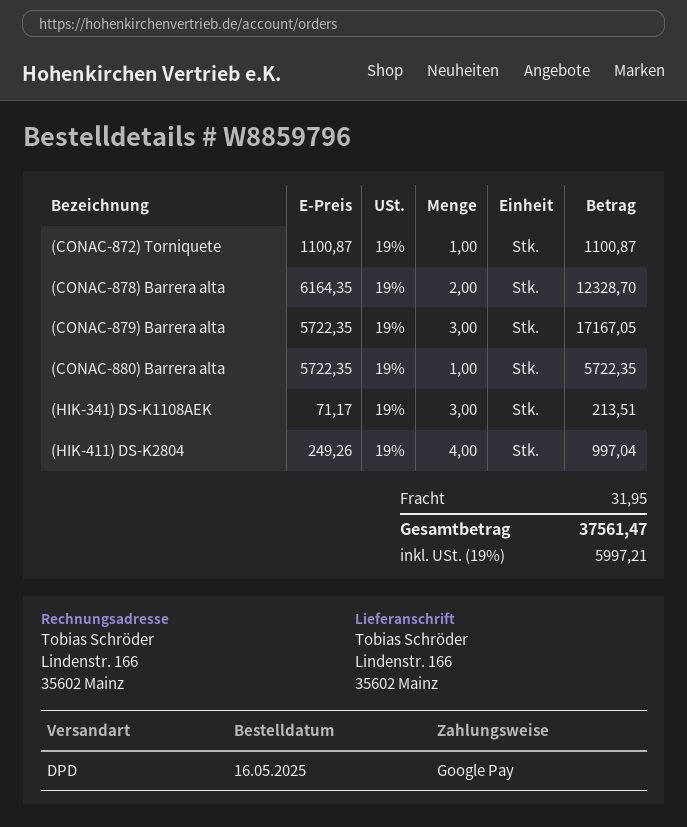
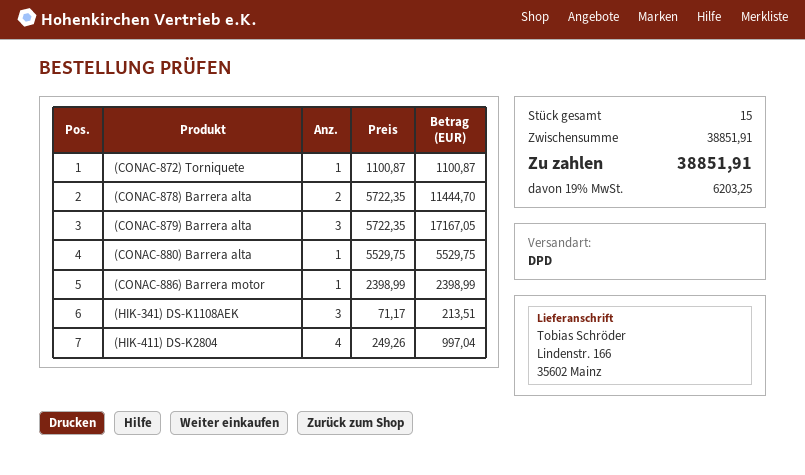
(CONAC-878) Barrera alta: 2 x 6164.35 = 12328.70 -> 2 x 5722.35 = 11444.70
(CONAC-880) Barrera alta: 1 x 5722.35 = 5722.35 -> 1 x 5529.75 = 5529.75
(CONAC-886) Barrera motor: none -> 1 x 2398.99 = 2398.99
shipping: 31.95 -> none
tax: 19% = 5997.21 -> 19% = 6203.25
total: 37561.47 -> 38851.91

